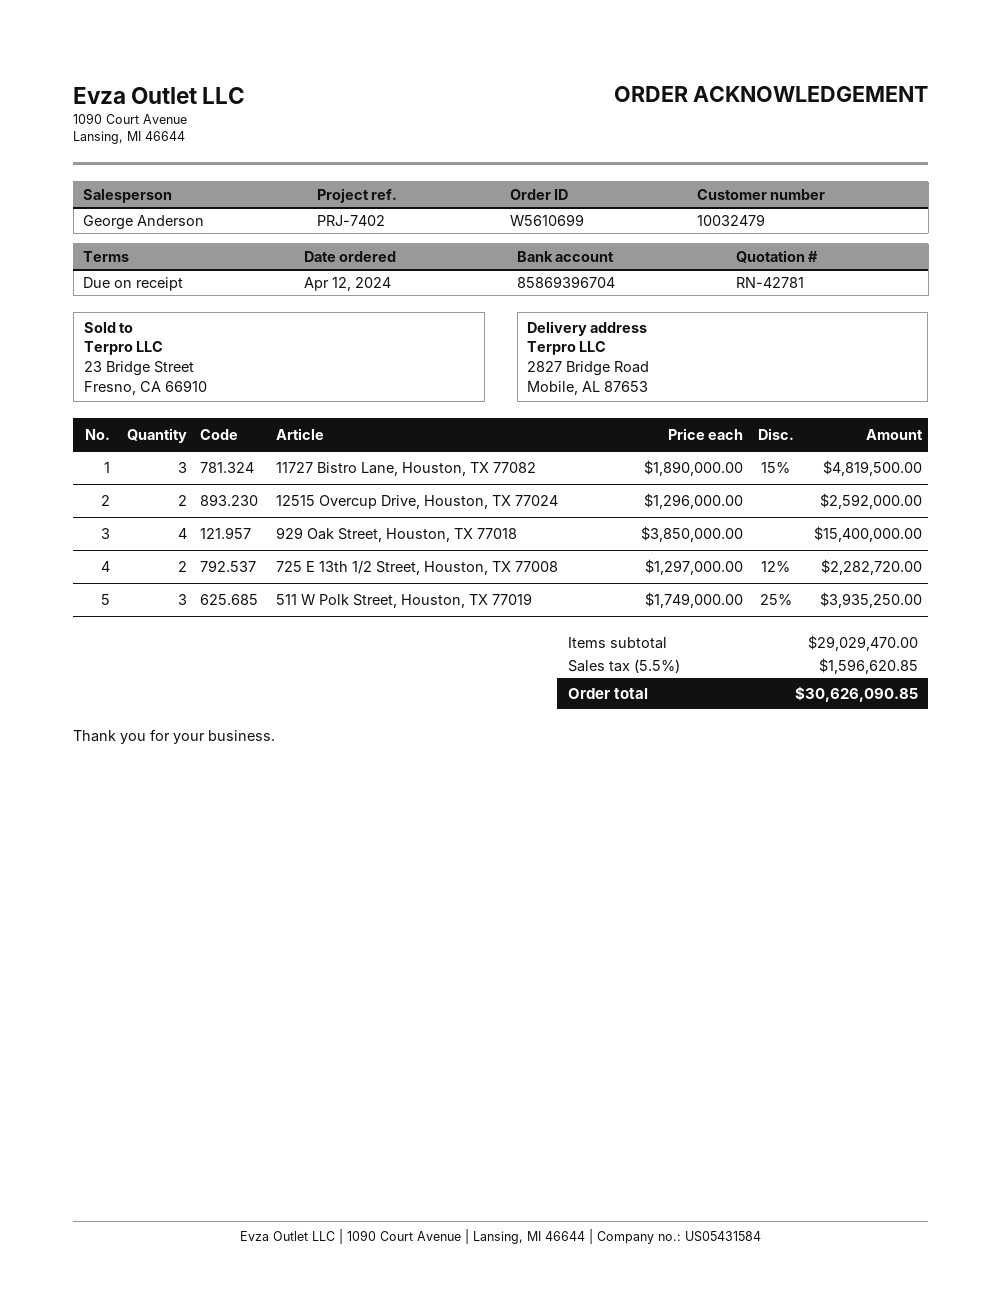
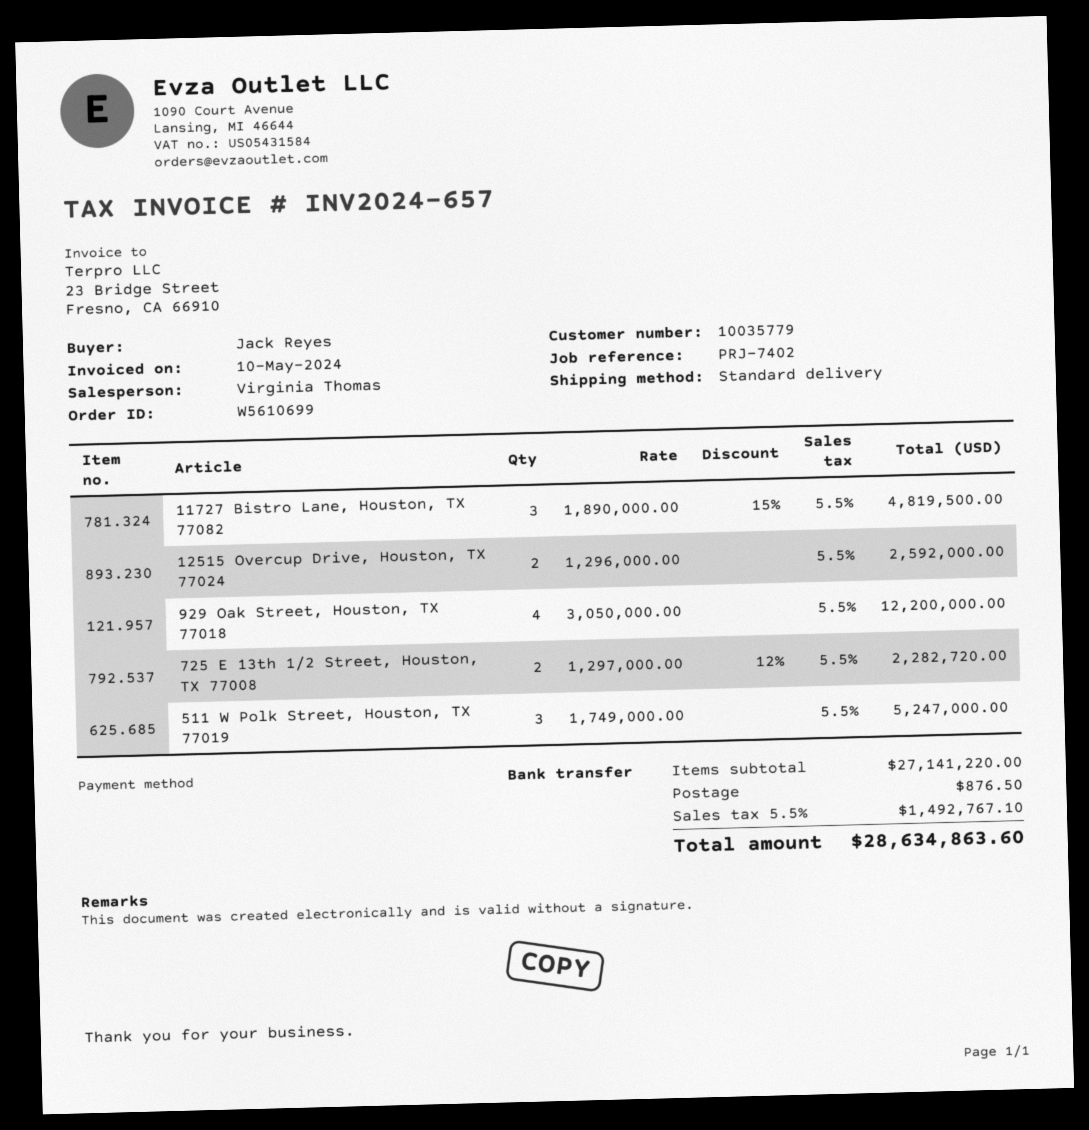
customer number: 10032479 -> 10035779
sales rep: George Anderson -> Virginia Thomas
929 Oak Street, Houston, TX 77018: 4 x 3850000.00 = 15400000.00 -> 4 x 3050000.00 = 12200000.00
511 W Polk Street, Houston, TX 77019: 3 x 1749000.00 - 25% = 3935250.00 -> 3 x 1749000.00 = 5247000.00
subtotal: 29029470.00 -> 27141220.00
shipping: none -> 876.50
tax: 5.5% = 1596620.85 -> 5.5% = 1492767.10
total: 30626090.85 -> 28634863.60

